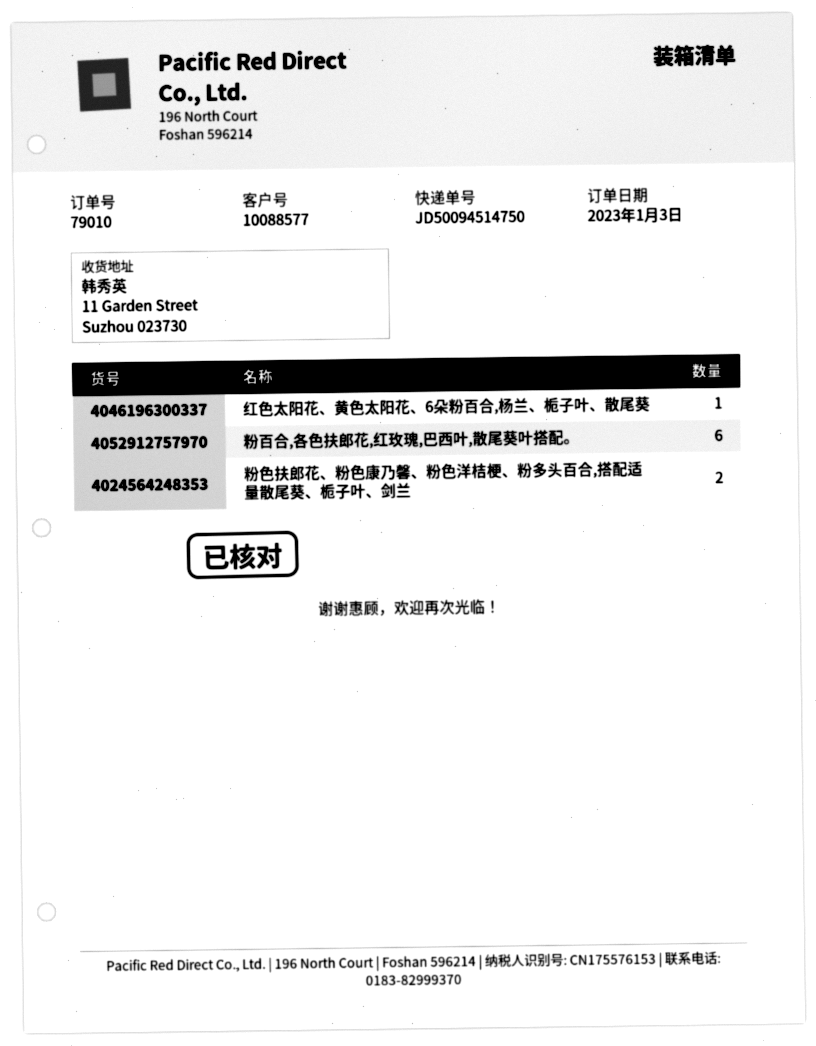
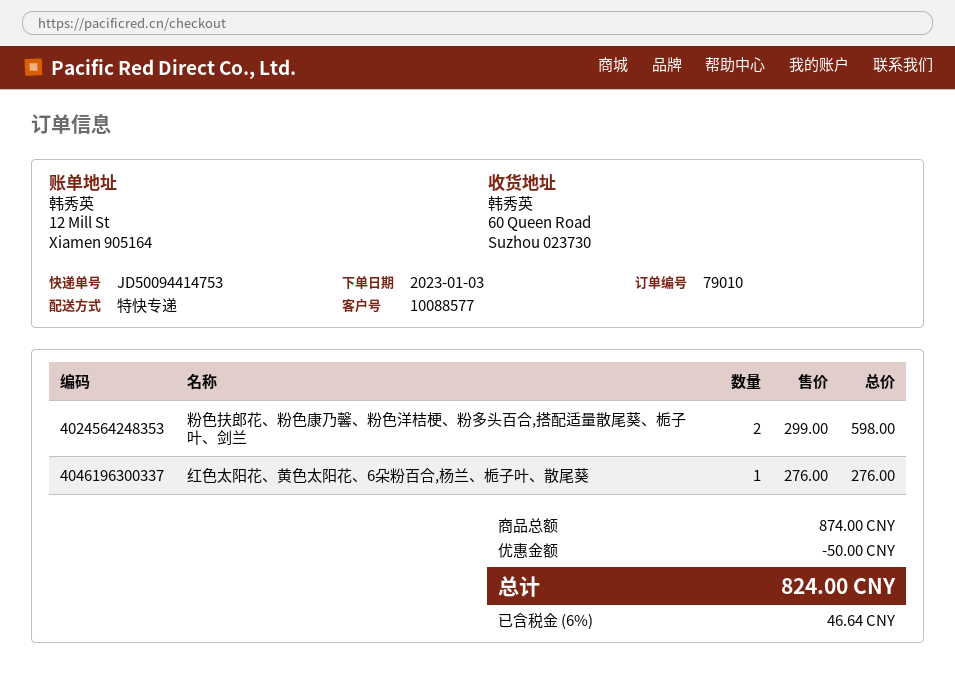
tracking number: JD50094514750 -> JD50094414753
ship to: 11 Garden Street, Suzhou 023730 -> 60 Queen Road, Suzhou 023730
粉百合,各色扶郎花,红玫瑰,巴西叶,散尾葵叶搭配。: 6 -> none

